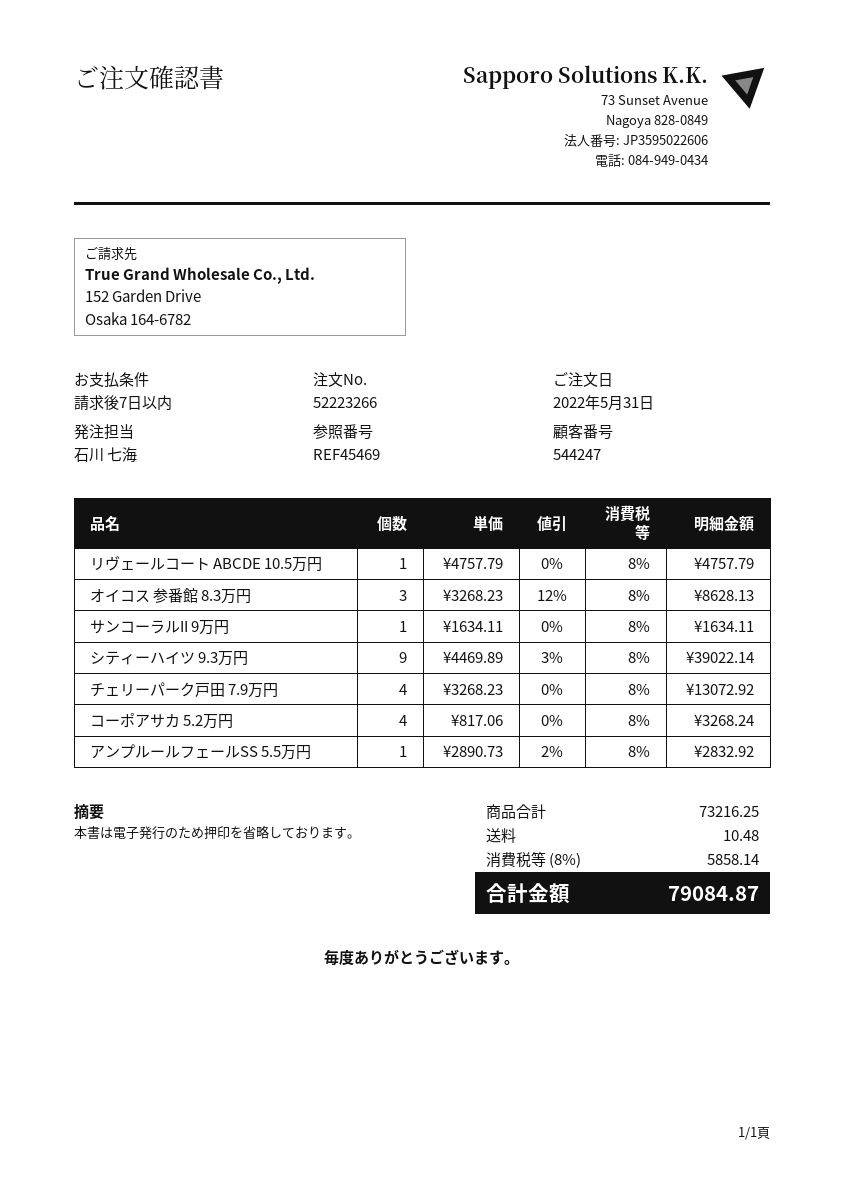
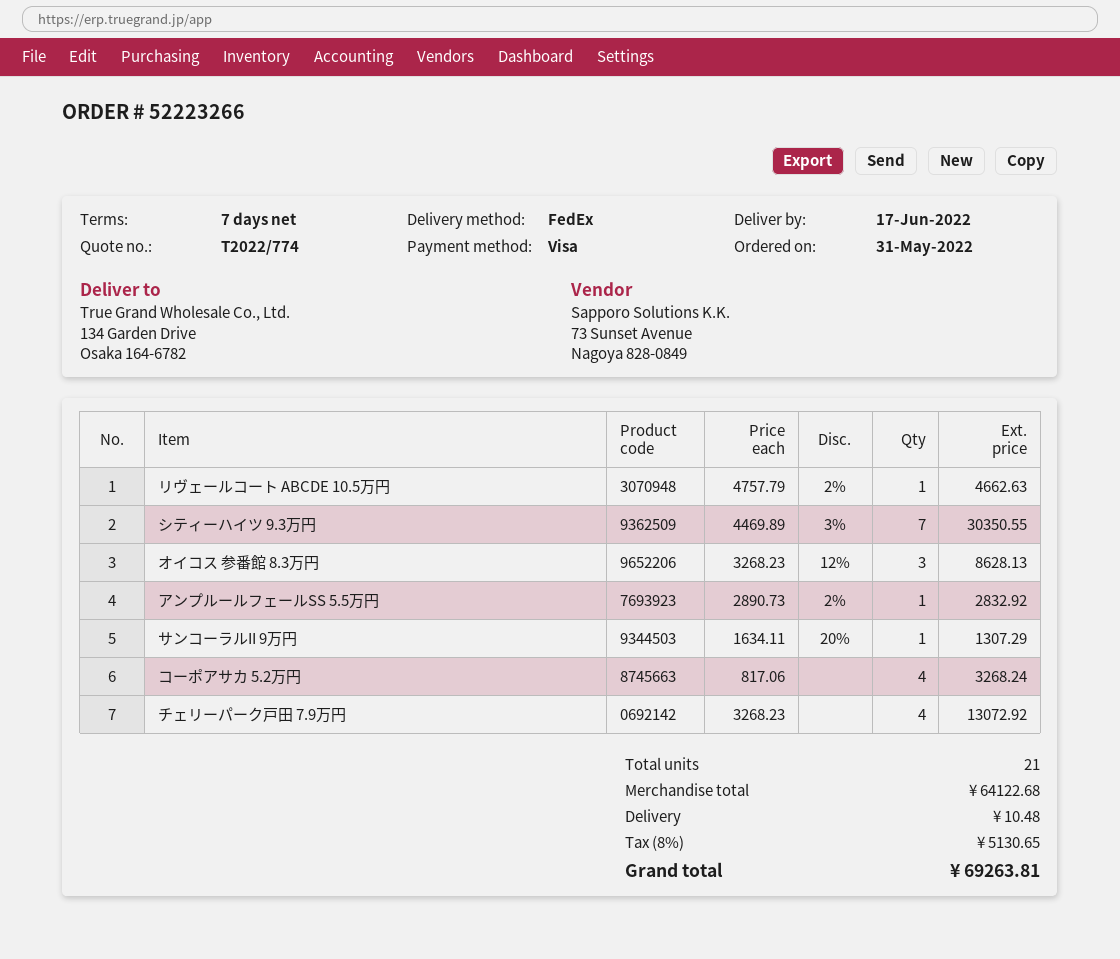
リヴェールコート ABCDE 10.5万円: 1 x 4757.79 = 4757.79 -> 1 x 4757.79 - 2% = 4662.63
サンコーラルII 9万円: 1 x 1634.11 = 1634.11 -> 1 x 1634.11 - 20% = 1307.29
シティーハイツ 9.3万円: 9 x 4469.89 - 3% = 39022.14 -> 7 x 4469.89 - 3% = 30350.55
subtotal: 73216.25 -> 64122.68
tax: 8% = 5858.14 -> 8% = 5130.65
total: 79084.87 -> 69263.81

